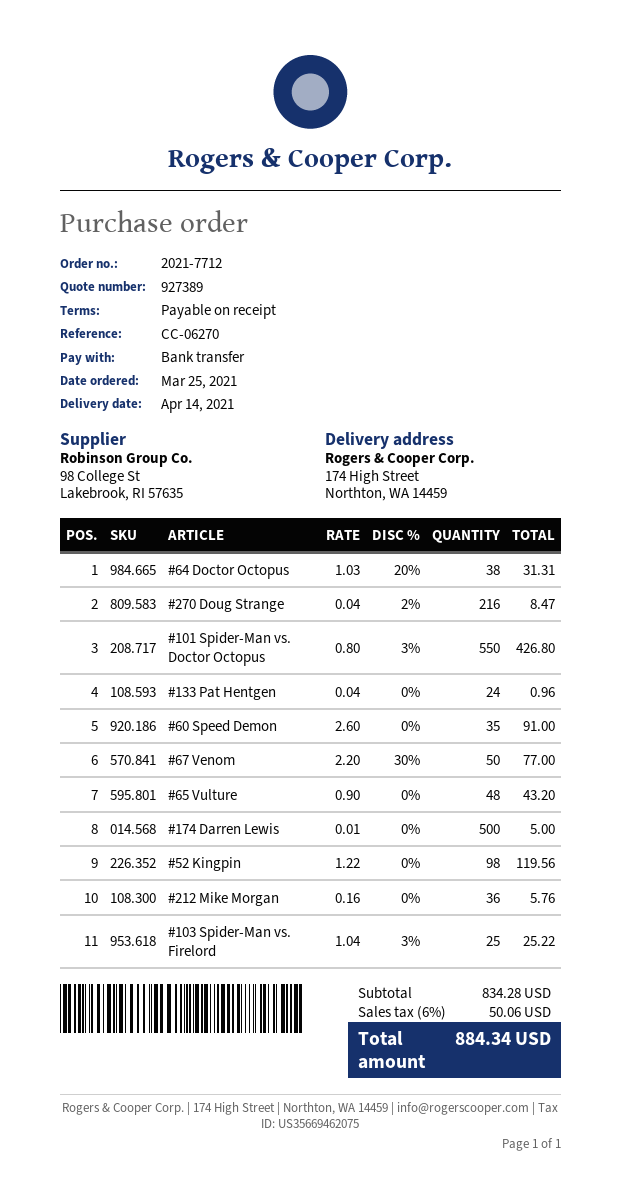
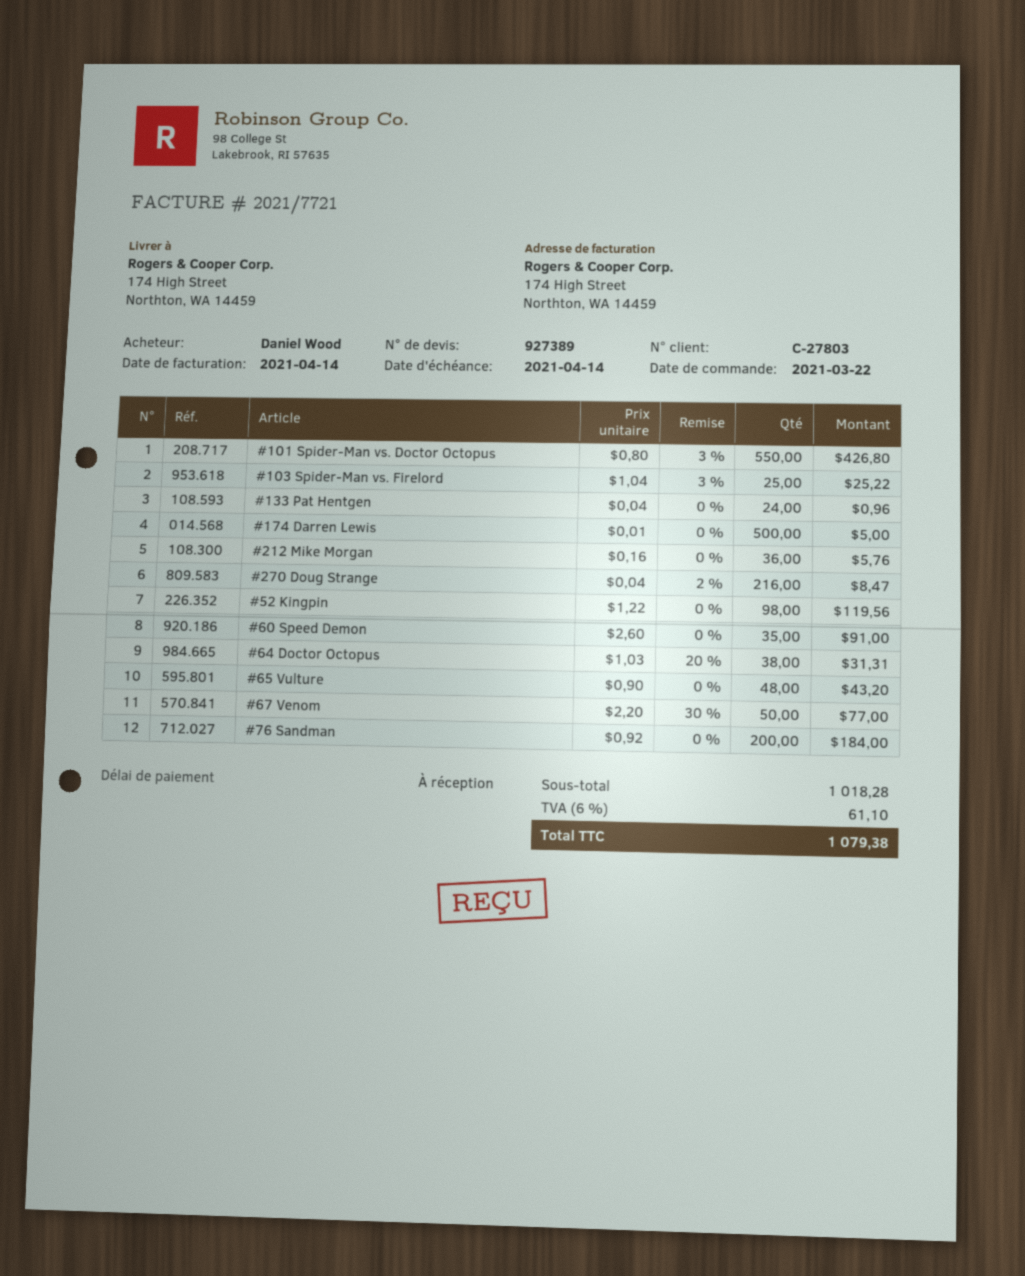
order date: 2021-03-25 -> 2021-03-22
#76 Sandman: none -> 200 x 0.92 = 184.00
subtotal: 834.28 -> 1018.28
tax: 6% = 50.06 -> 6% = 61.10
total: 884.34 -> 1079.38

